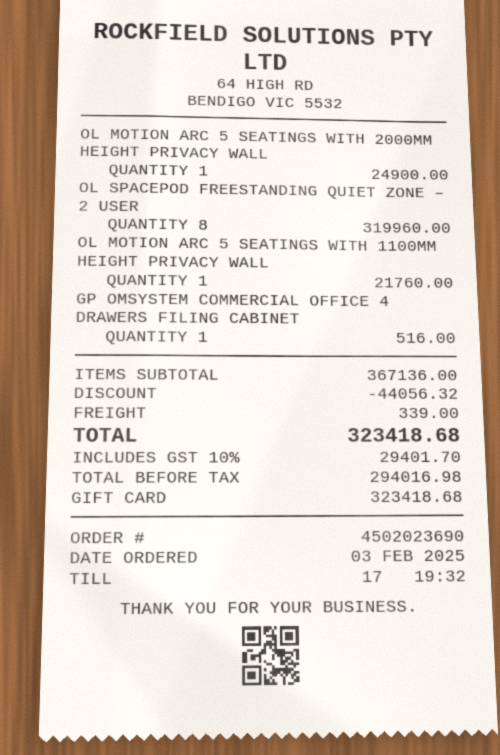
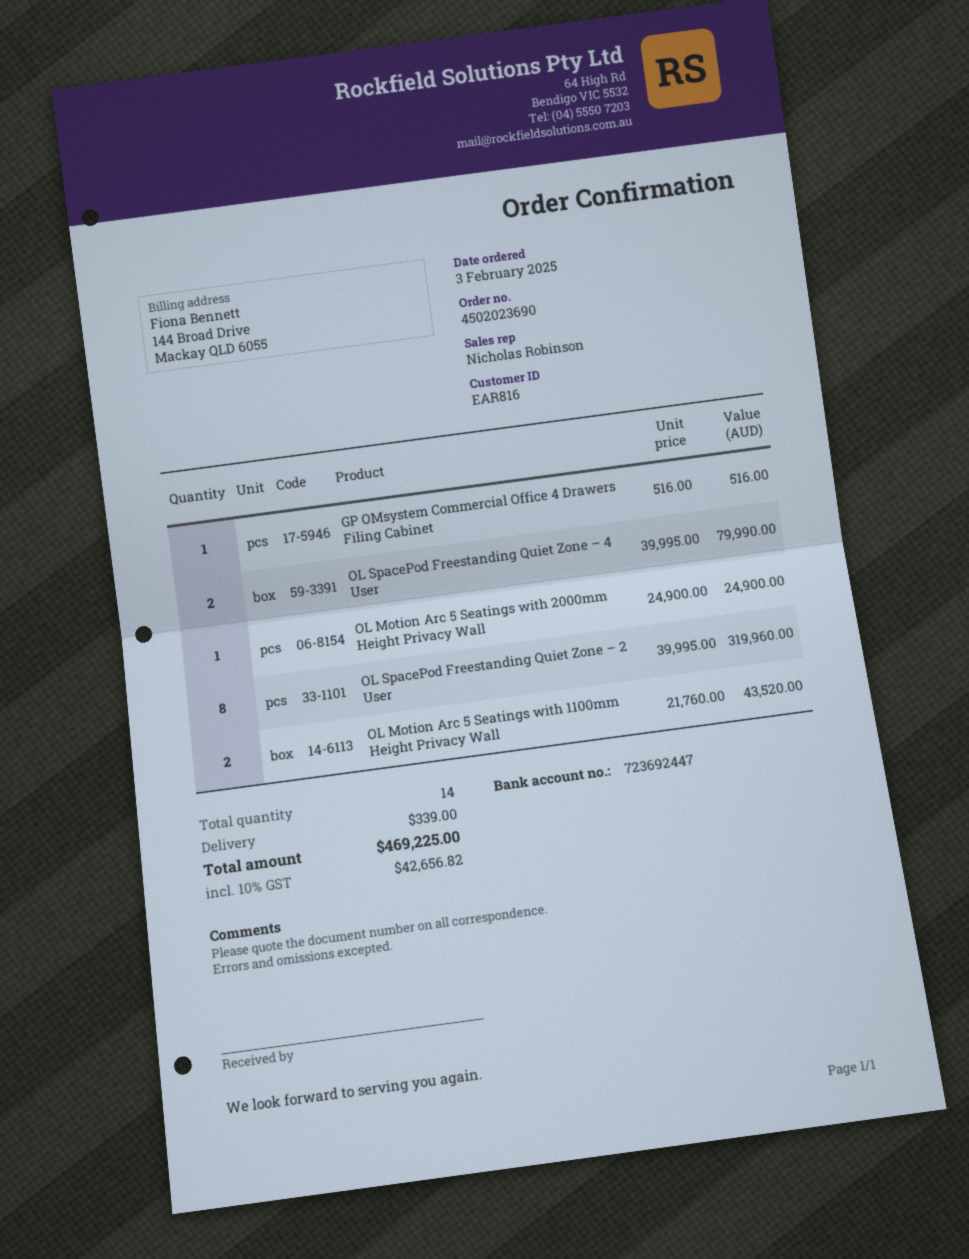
OL MOTION ARC 5 SEATINGS WITH 1100MM HEIGHT PRIVACY WALL: 1 for 21760.00 -> 2 for 43520.00
OL SpacePod Freestanding Quiet Zone – 4 User: none -> 2 for 79990.00
discount: 44056.32 -> none
tax: 10% = 29401.70 -> 10% = 42656.82
total: 323418.68 -> 469225.00

